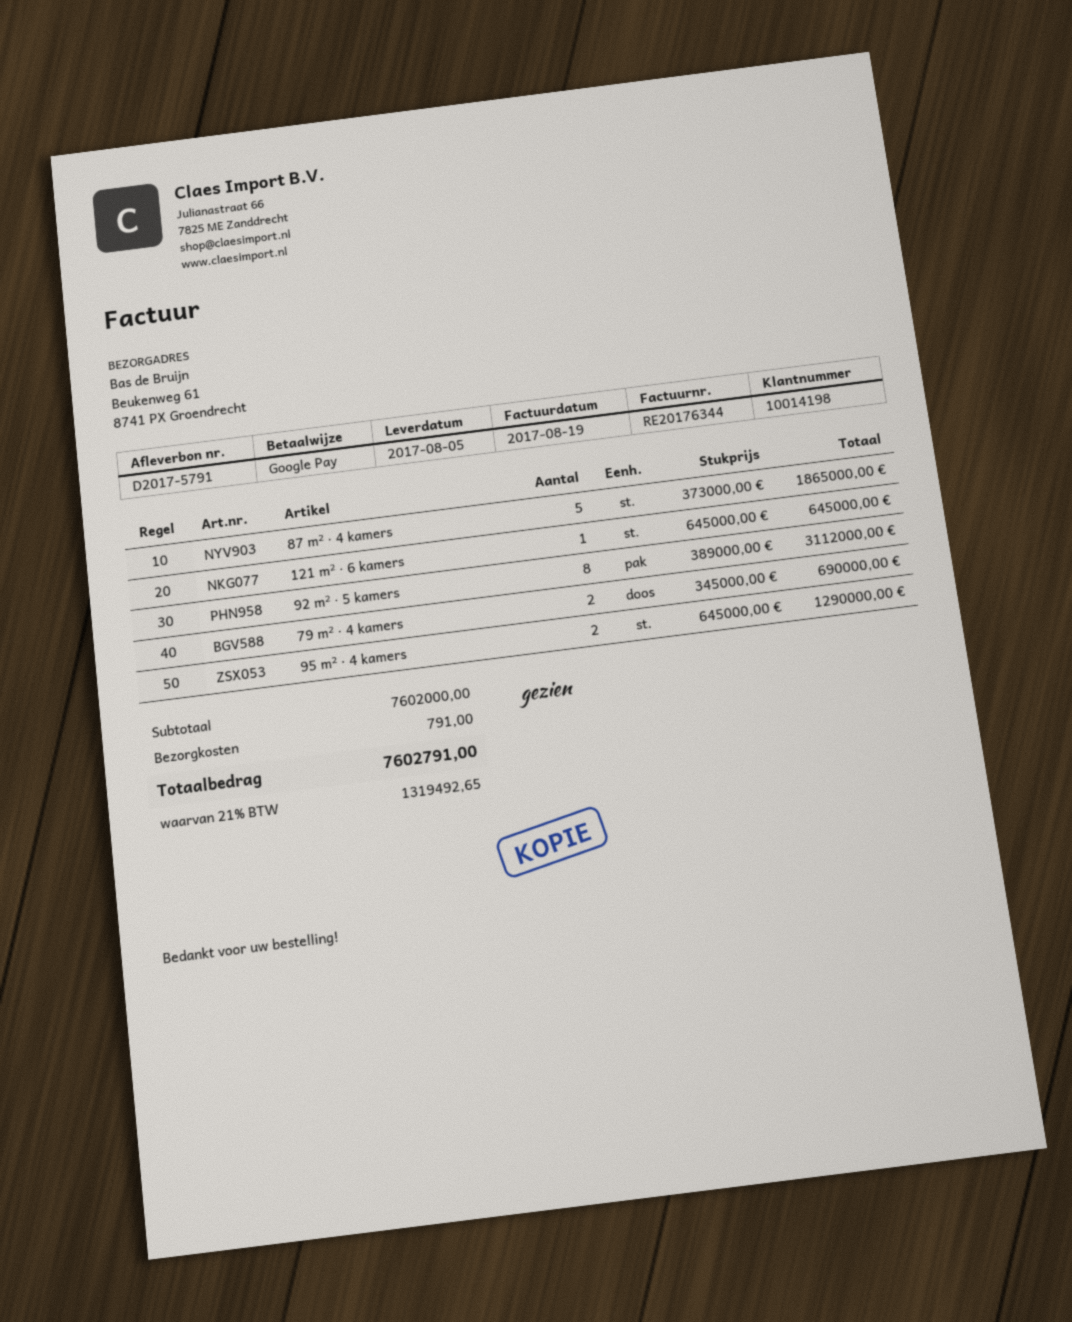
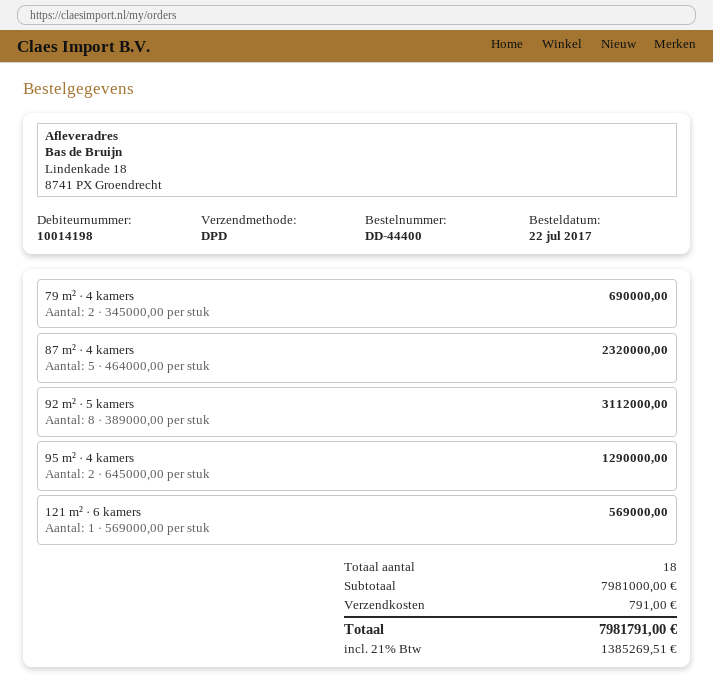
ship to: Beukenweg 61, 8741 PX Groendrecht -> Lindenkade 18, 8741 PX Groendrecht
87 m² · 4 kamers: 5 x 373000.00 = 1865000.00 -> 5 x 464000.00 = 2320000.00
121 m² · 6 kamers: 1 x 645000.00 = 645000.00 -> 1 x 569000.00 = 569000.00
subtotal: 7602000.00 -> 7981000.00
tax: 21% = 1319492.65 -> 21% = 1385269.51
total: 7602791.00 -> 7981791.00

